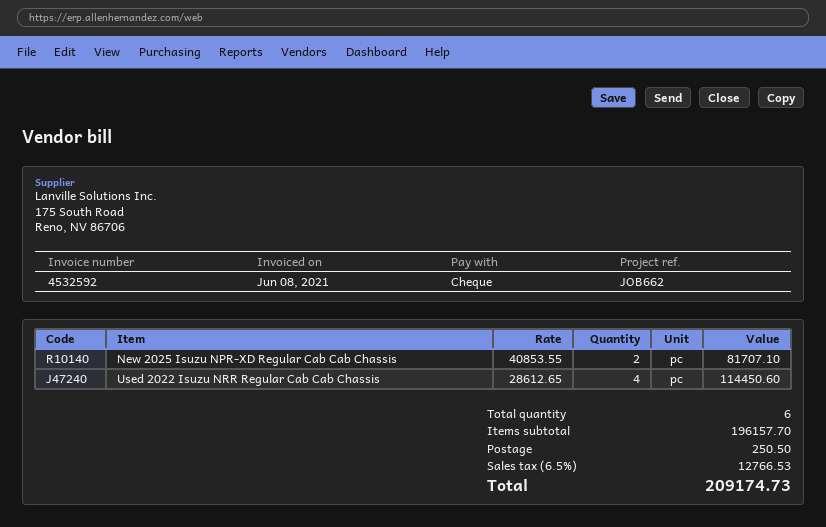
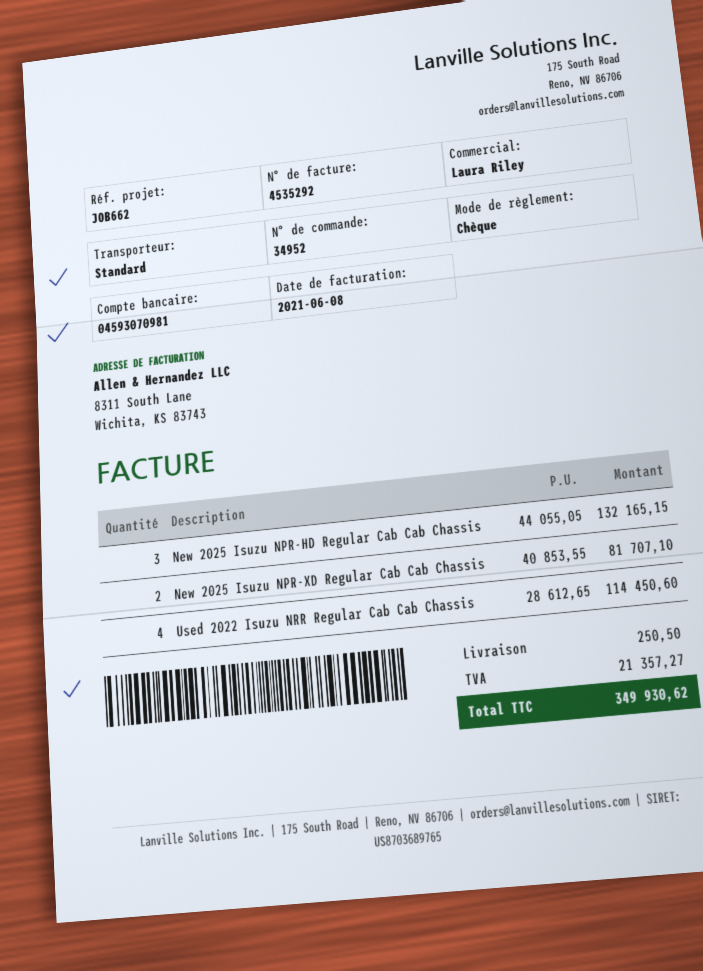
invoice number: 4532592 -> 4535292
New 2025 Isuzu NPR-HD Regular Cab Cab Chassis: none -> 3 x 44055.05 = 132165.15
tax: 12766.53 -> 21357.27
total: 209174.73 -> 349930.62

